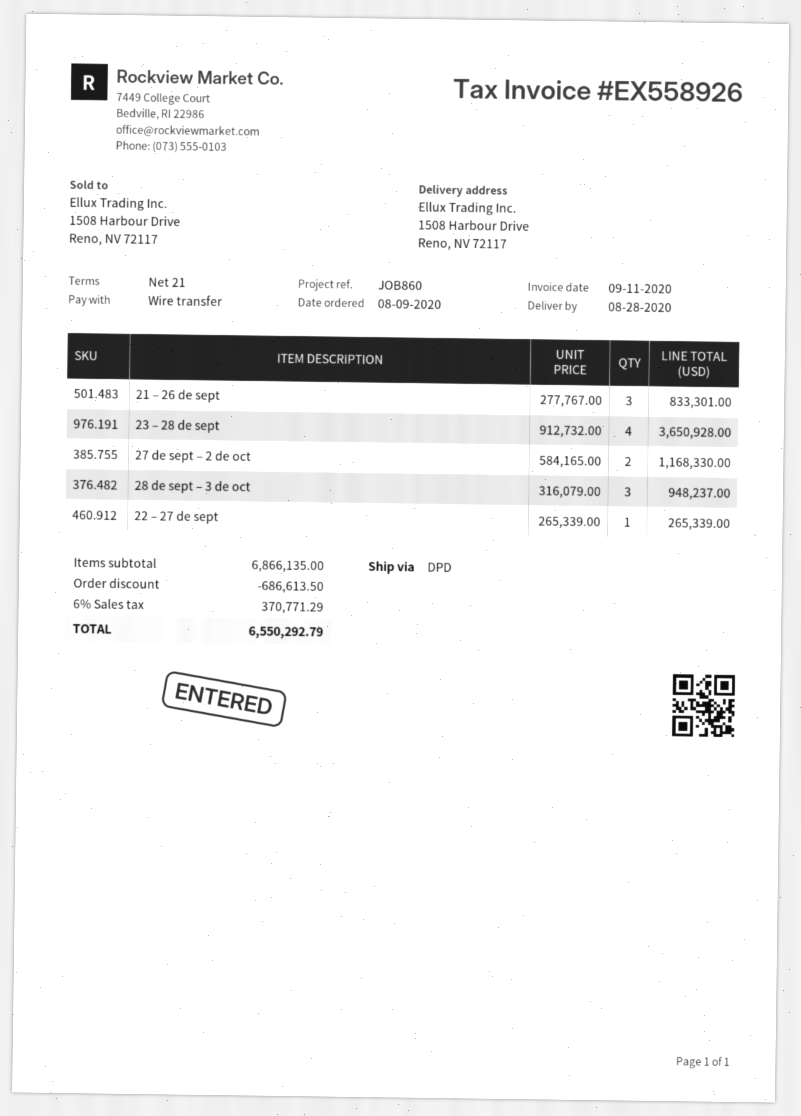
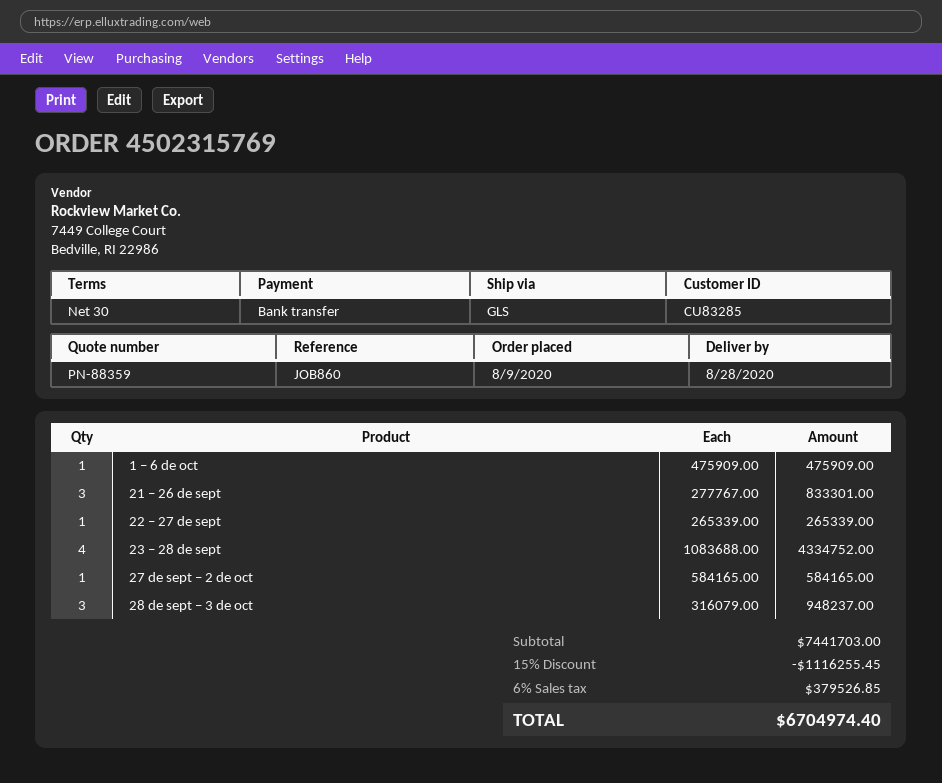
payment terms: 21 days -> 30 days
shipping method: DPD -> GLS
23 – 28 de sept: 4 x 912732.00 = 3650928.00 -> 4 x 1083688.00 = 4334752.00
27 de sept – 2 de oct: 2 x 584165.00 = 1168330.00 -> 1 x 584165.00 = 584165.00
1 – 6 de oct: none -> 1 x 475909.00 = 475909.00
subtotal: 6866135.00 -> 7441703.00
discount: 686613.50 -> 1116255.45
tax: 6% = 370771.29 -> 6% = 379526.85
total: 6550292.79 -> 6704974.40

